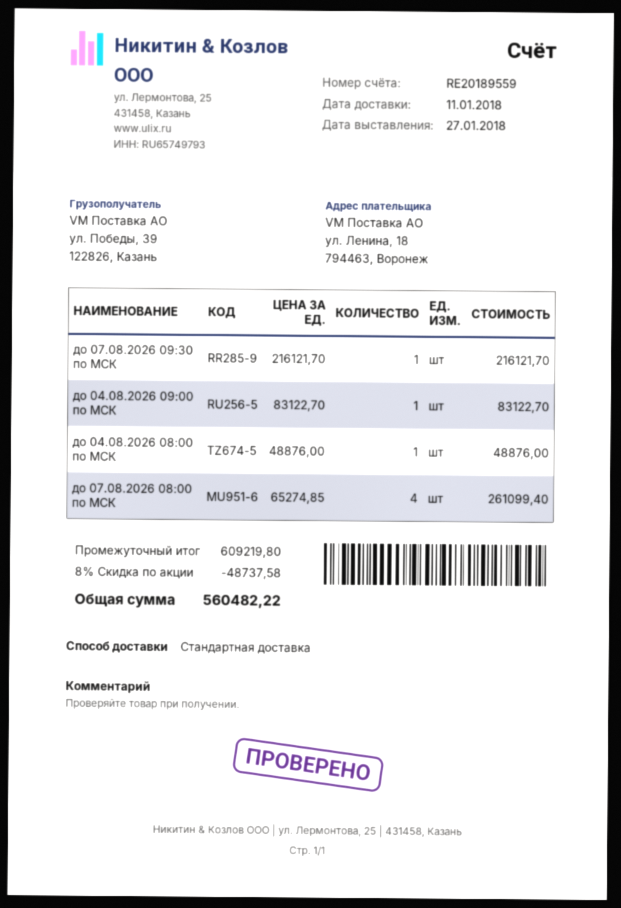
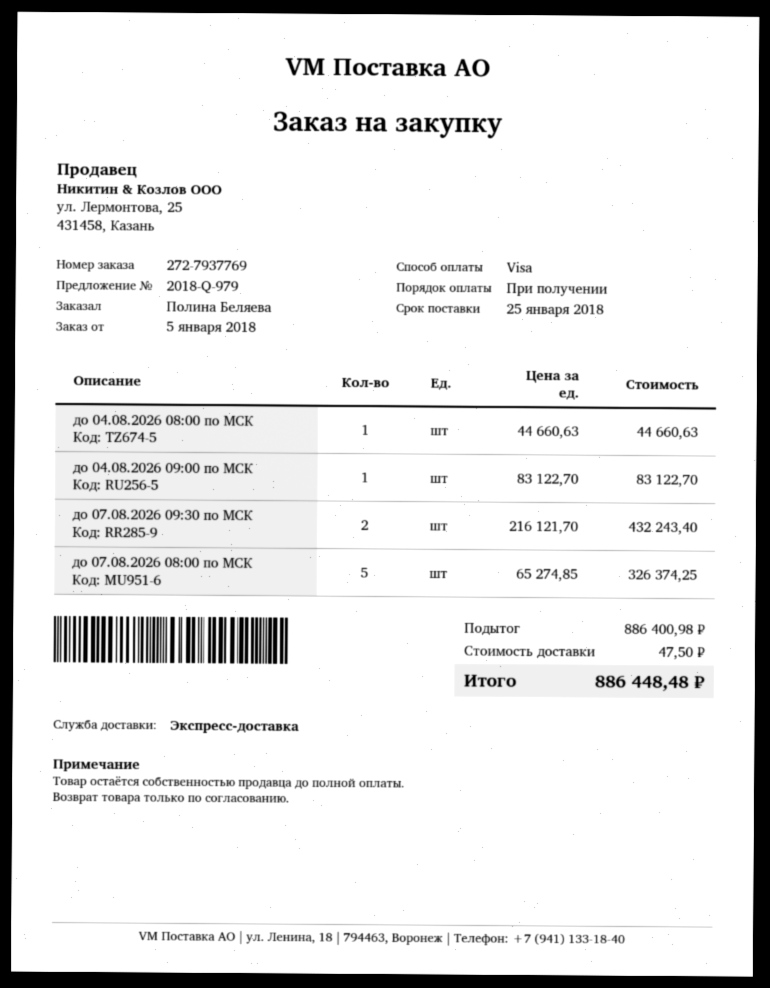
delivery date: 2018-01-11 -> 2018-01-25
shipping method: standard -> express
до 07.08.2026 09:30 по МСК: 1 x 216121.70 = 216121.70 -> 2 x 216121.70 = 432243.40
до 04.08.2026 08:00 по МСК: 1 x 48876.00 = 48876.00 -> 1 x 44660.63 = 44660.63
до 07.08.2026 08:00 по МСК: 4 x 65274.85 = 261099.40 -> 5 x 65274.85 = 326374.25
subtotal: 609219.80 -> 886400.98
discount: 8% = 48737.58 -> none
shipping: none -> 47.50
total: 560482.22 -> 886448.48

